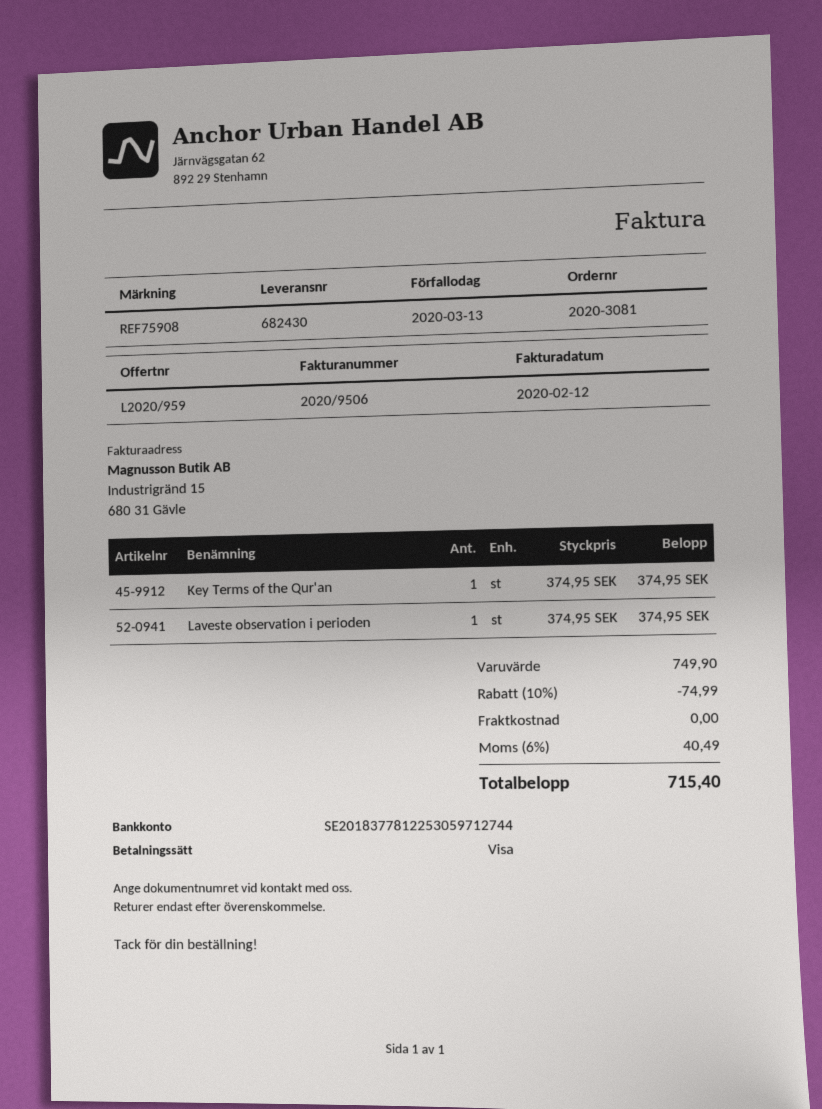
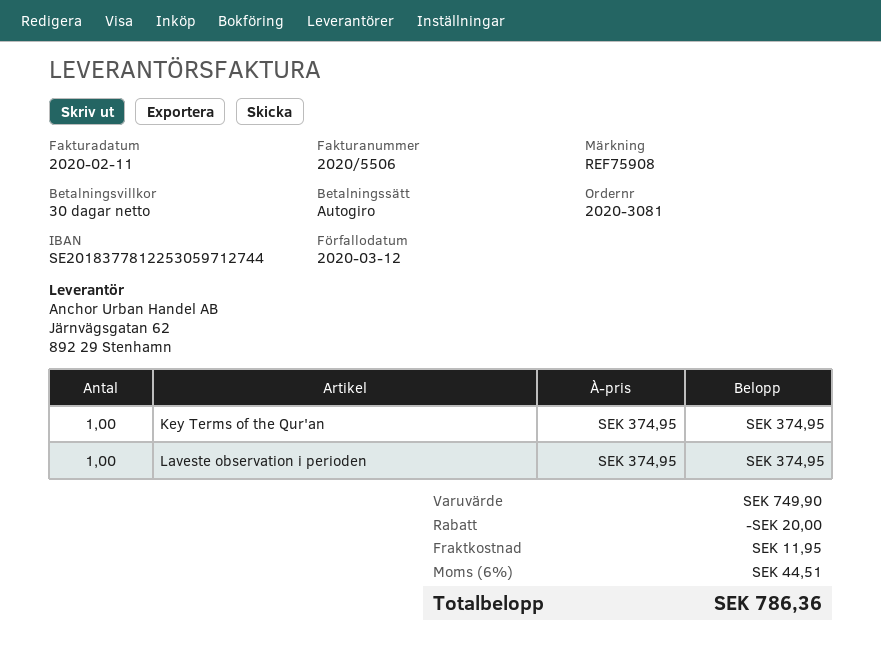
invoice number: 2020/9506 -> 2020/5506
invoice date: 2020-02-12 -> 2020-02-11
due date: 2020-03-13 -> 2020-03-12
payment method: Visa -> direct debit
discount: 74.99 -> 20.00
shipping: 0.00 -> 11.95
tax: 6% = 40.49 -> 6% = 44.51
total: 715.40 -> 786.36

